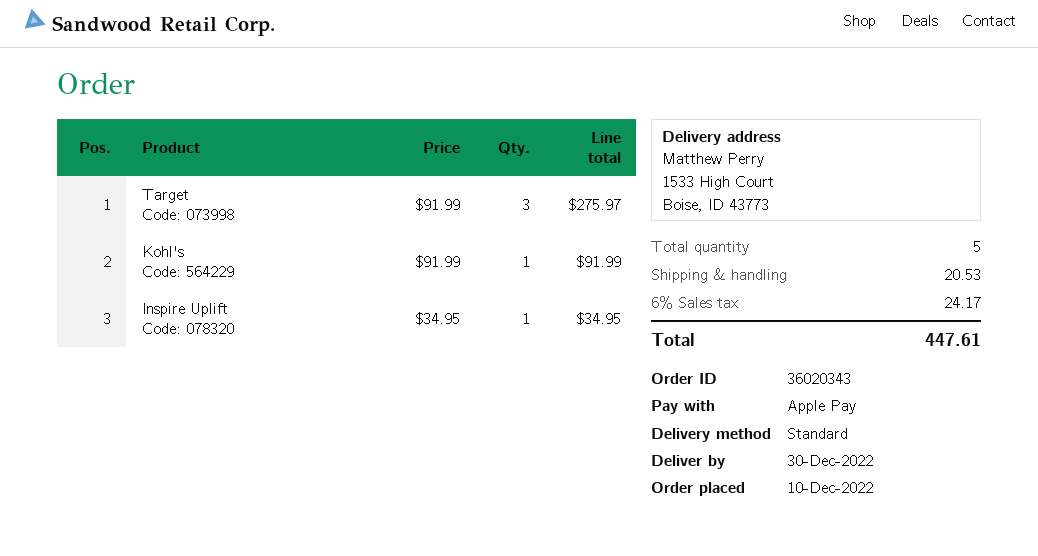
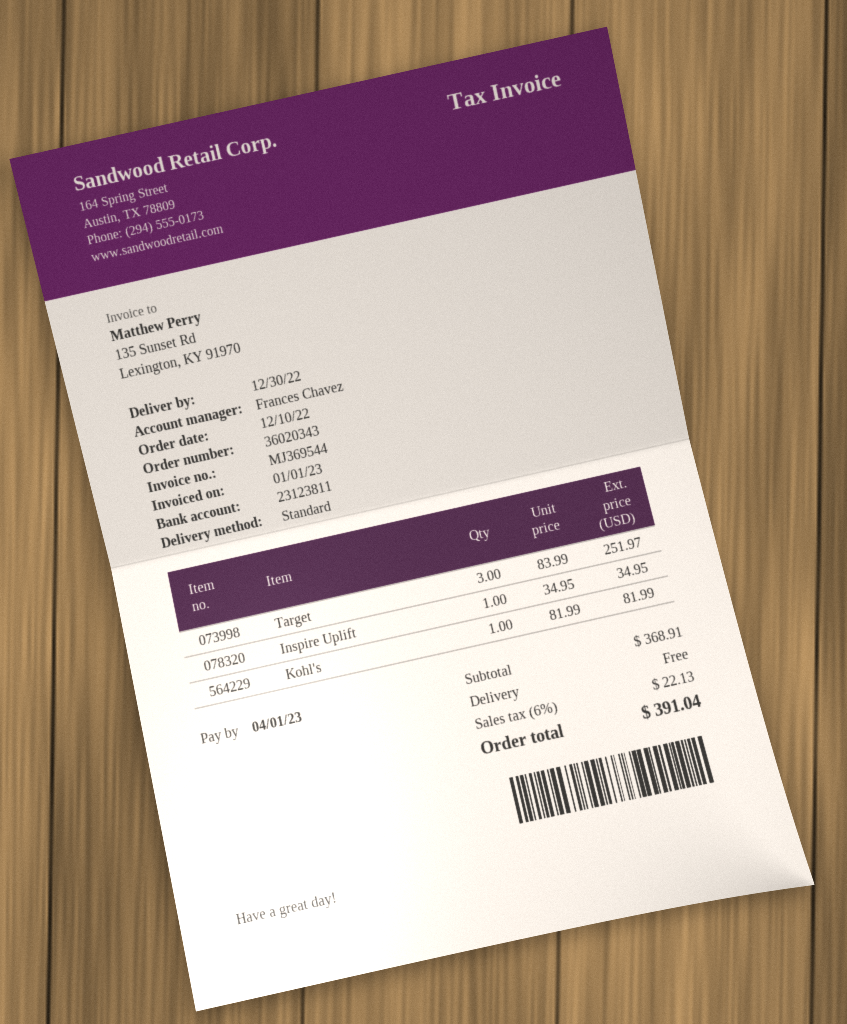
Target: 3 x 91.99 = 275.97 -> 3 x 83.99 = 251.97
Kohl's: 1 x 91.99 = 91.99 -> 1 x 81.99 = 81.99
shipping: 20.53 -> 0.00
tax: 6% = 24.17 -> 6% = 22.13
total: 447.61 -> 391.04

